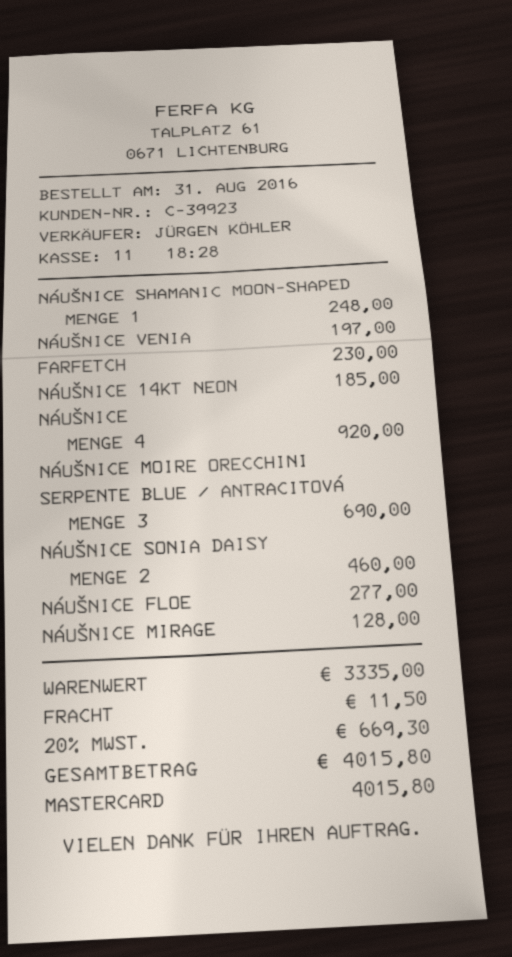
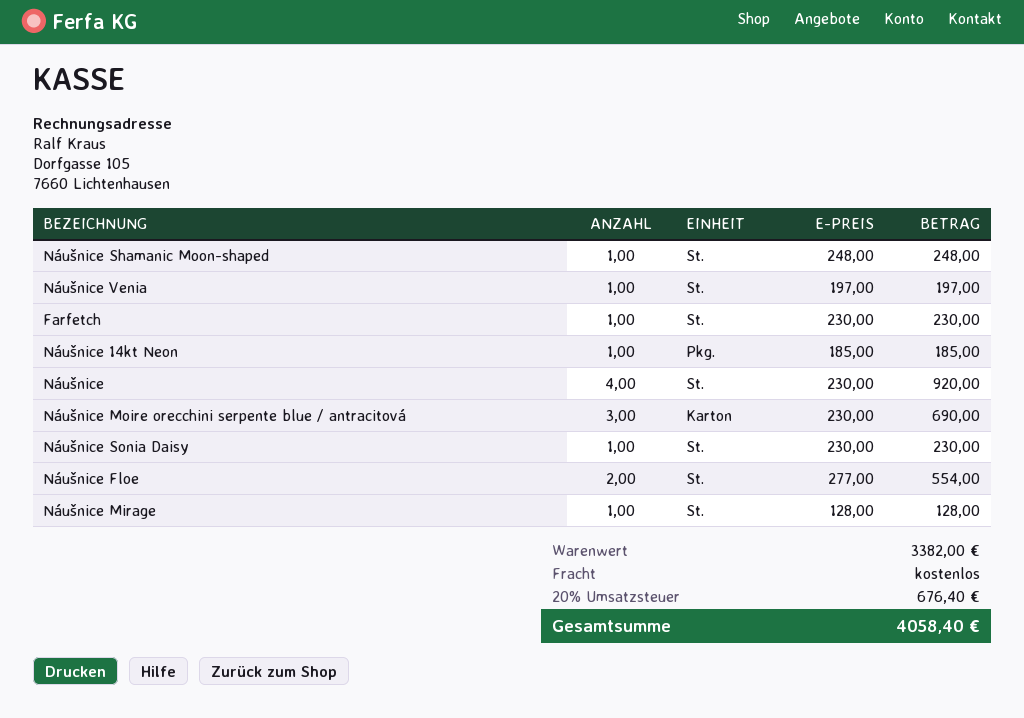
NÁUŠNICE SONIA DAISY: 2 for 460.00 -> 1 for 230.00
NÁUŠNICE FLOE: 1 for 277.00 -> 2 for 554.00
subtotal: 3335.00 -> 3382.00
shipping: 11.50 -> 0.00
tax: 20% = 669.30 -> 20% = 676.40
total: 4015.80 -> 4058.40

